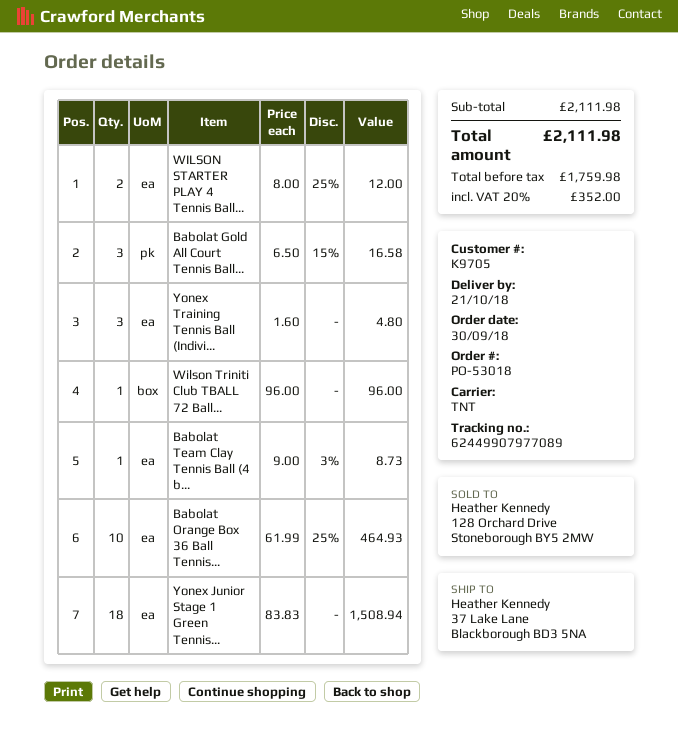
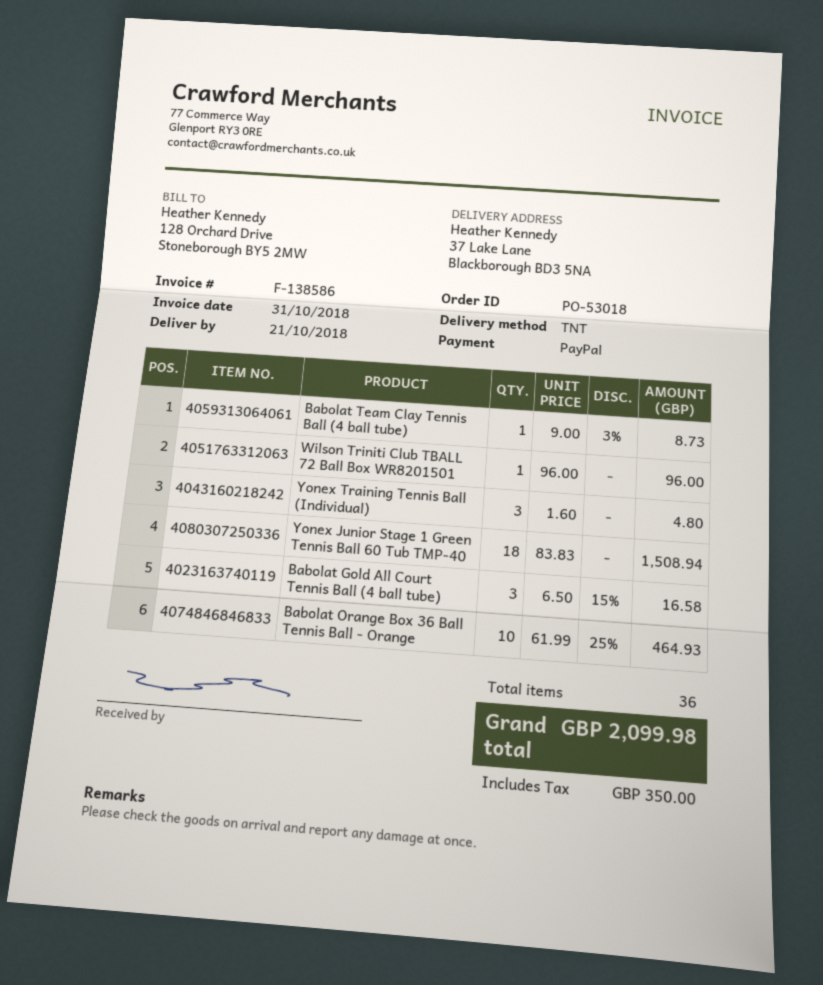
WILSON STARTER PLAY 4 Tennis Ball...: 2 x 8.00 - 25% = 12.00 -> none
tax: 352.00 -> 350.00
total: 2111.98 -> 2099.98

